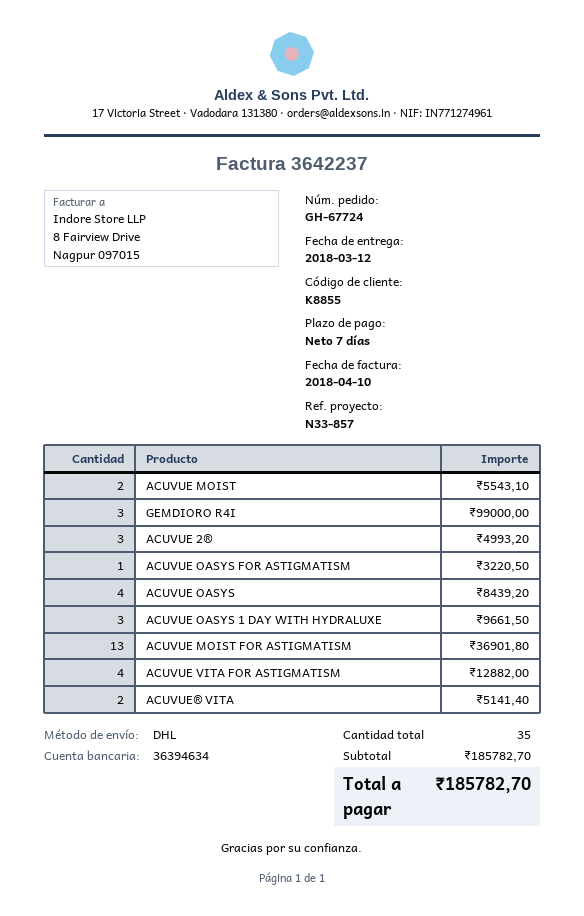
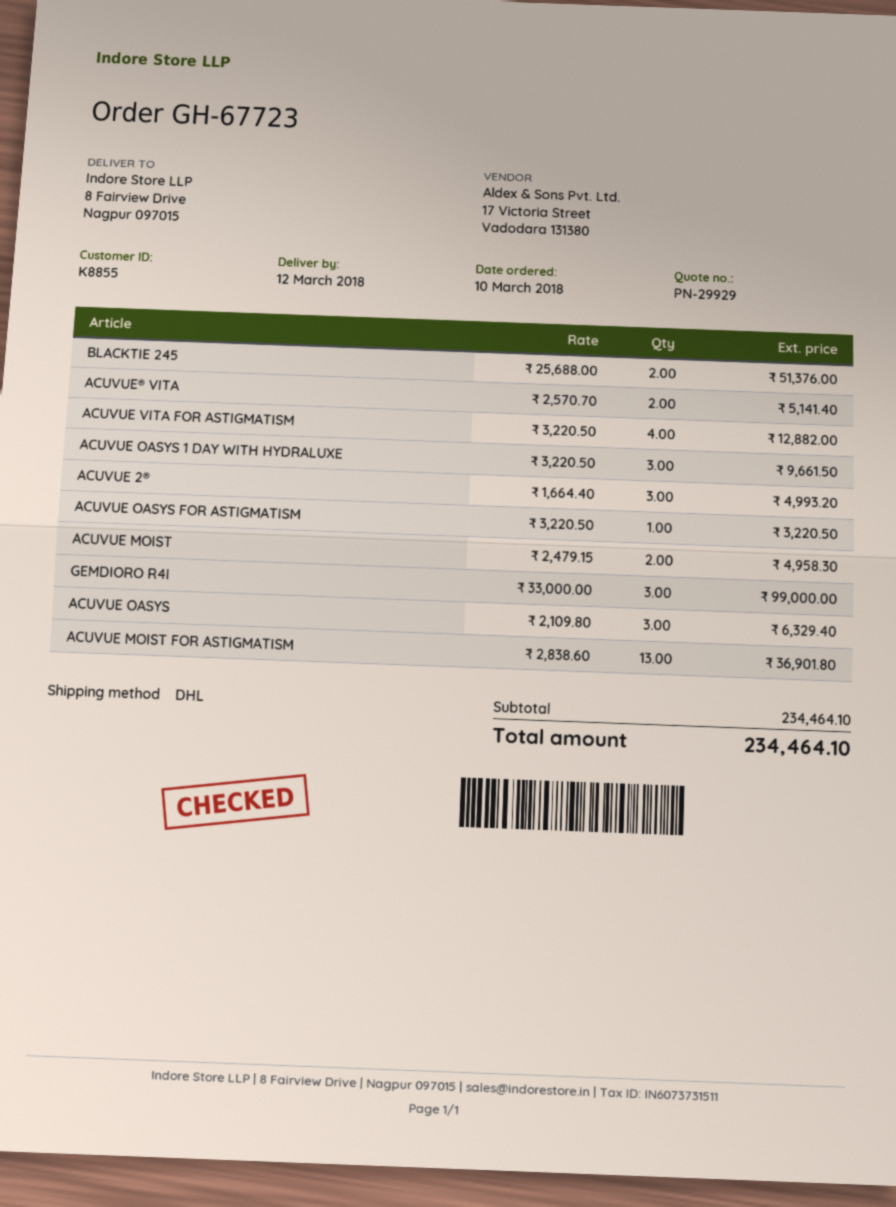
order number: GH-67724 -> GH-67723
ACUVUE MOIST: 2 for 5543.10 -> 2 for 4958.30
ACUVUE OASYS: 4 for 8439.20 -> 3 for 6329.40
BLACKTIE 245: none -> 2 for 51376.00
subtotal: 185782.70 -> 234464.10
total: 185782.70 -> 234464.10

